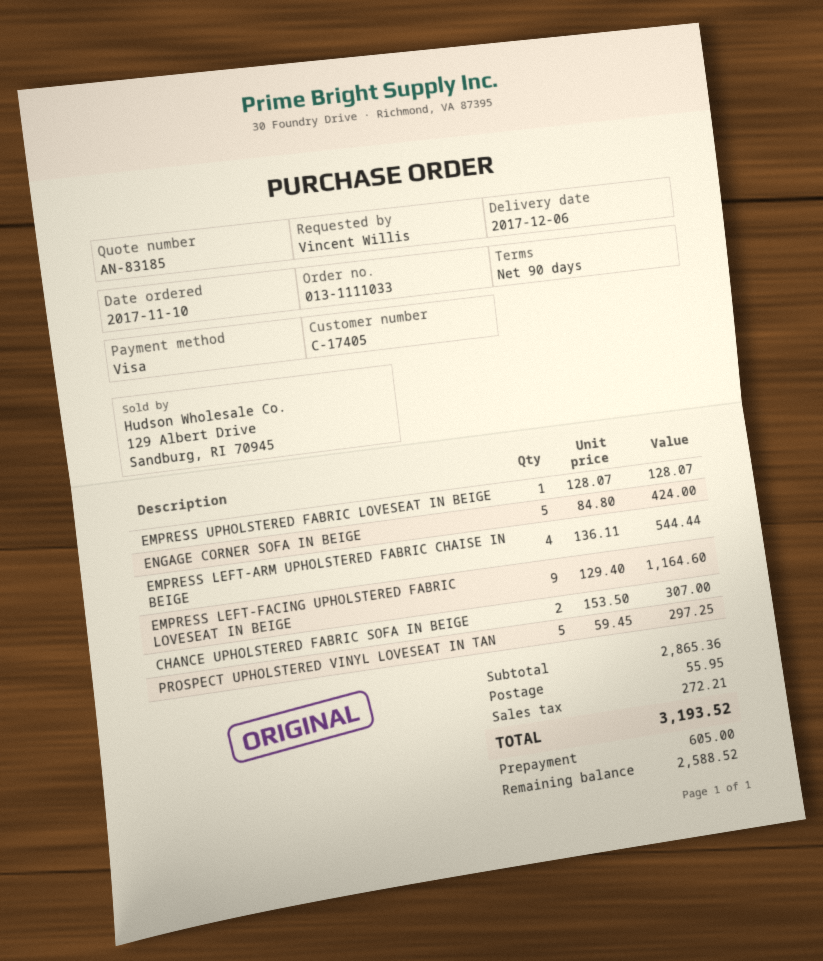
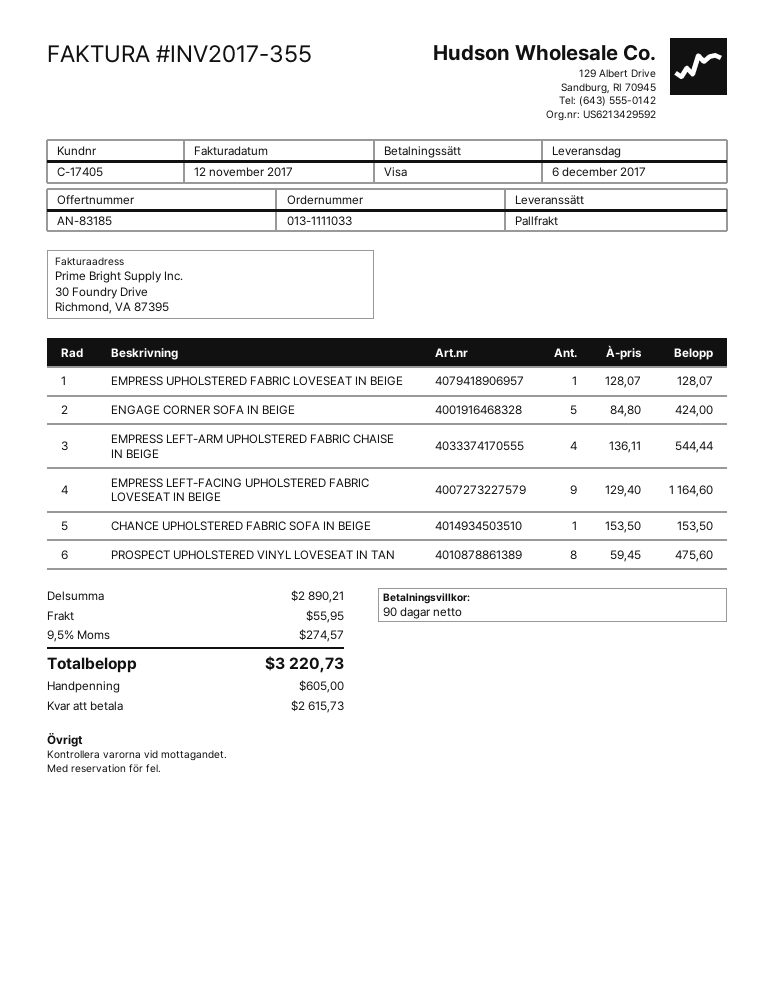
CHANCE UPHOLSTERED FABRIC SOFA IN BEIGE: 2 x 153.50 = 307.00 -> 1 x 153.50 = 153.50
PROSPECT UPHOLSTERED VINYL LOVESEAT IN TAN: 5 x 59.45 = 297.25 -> 8 x 59.45 = 475.60
subtotal: 2865.36 -> 2890.21
tax: 272.21 -> 274.57
total: 3193.52 -> 3220.73
balance: 2588.52 -> 2615.73

